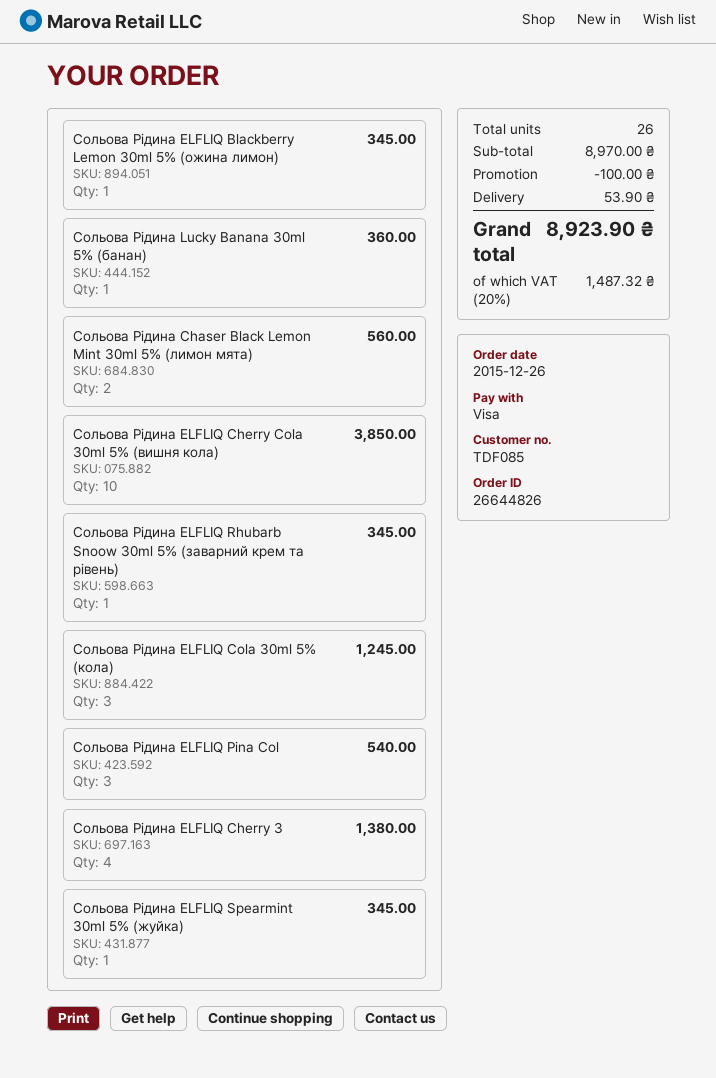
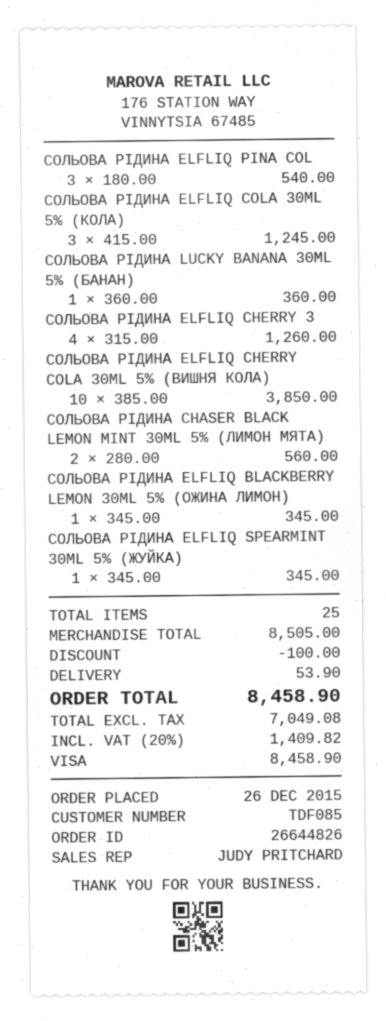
Сольова Рідина ELFLIQ Rhubarb Snoow 30ml 5% (заварний крем та рівень): 1 for 345.00 -> none
Сольова Рідина ELFLIQ Cherry 3: 4 for 1380.00 -> 4 for 1260.00
total quantity: 26 -> 25
subtotal: 8970.00 -> 8505.00
tax: 20% = 1487.32 -> 20% = 1409.82
total: 8923.90 -> 8458.90

